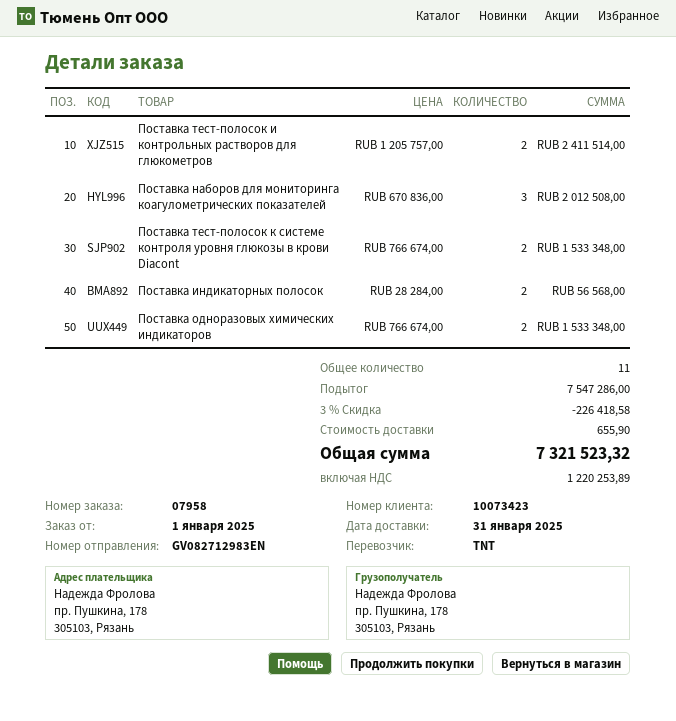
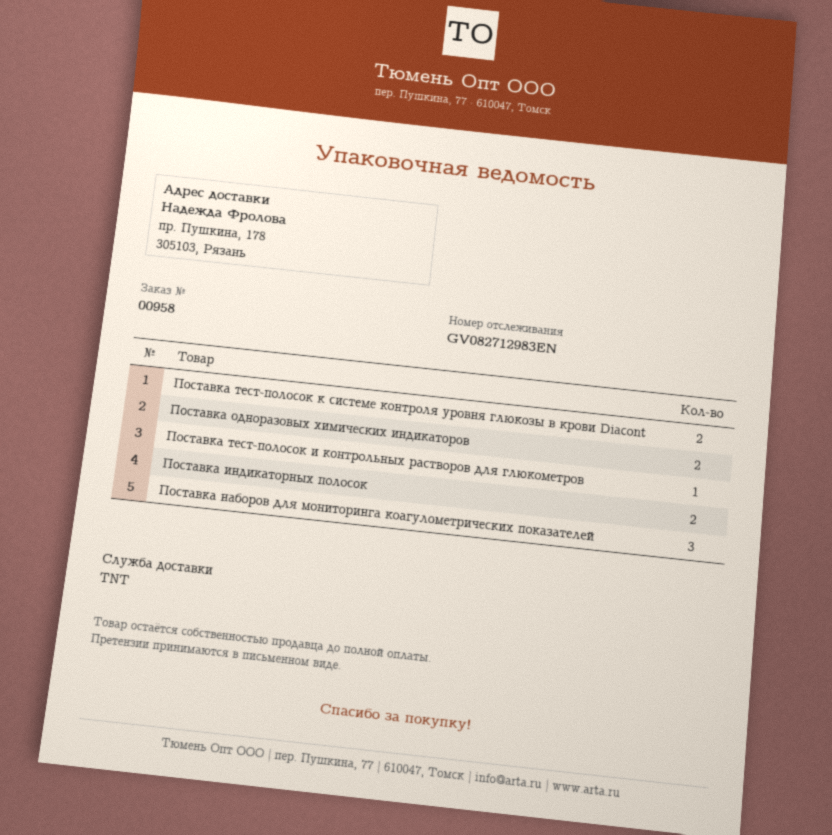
order number: 07958 -> 00958
Поставка тест-полосок и контрольных растворов для глюкометров: 2 -> 1

